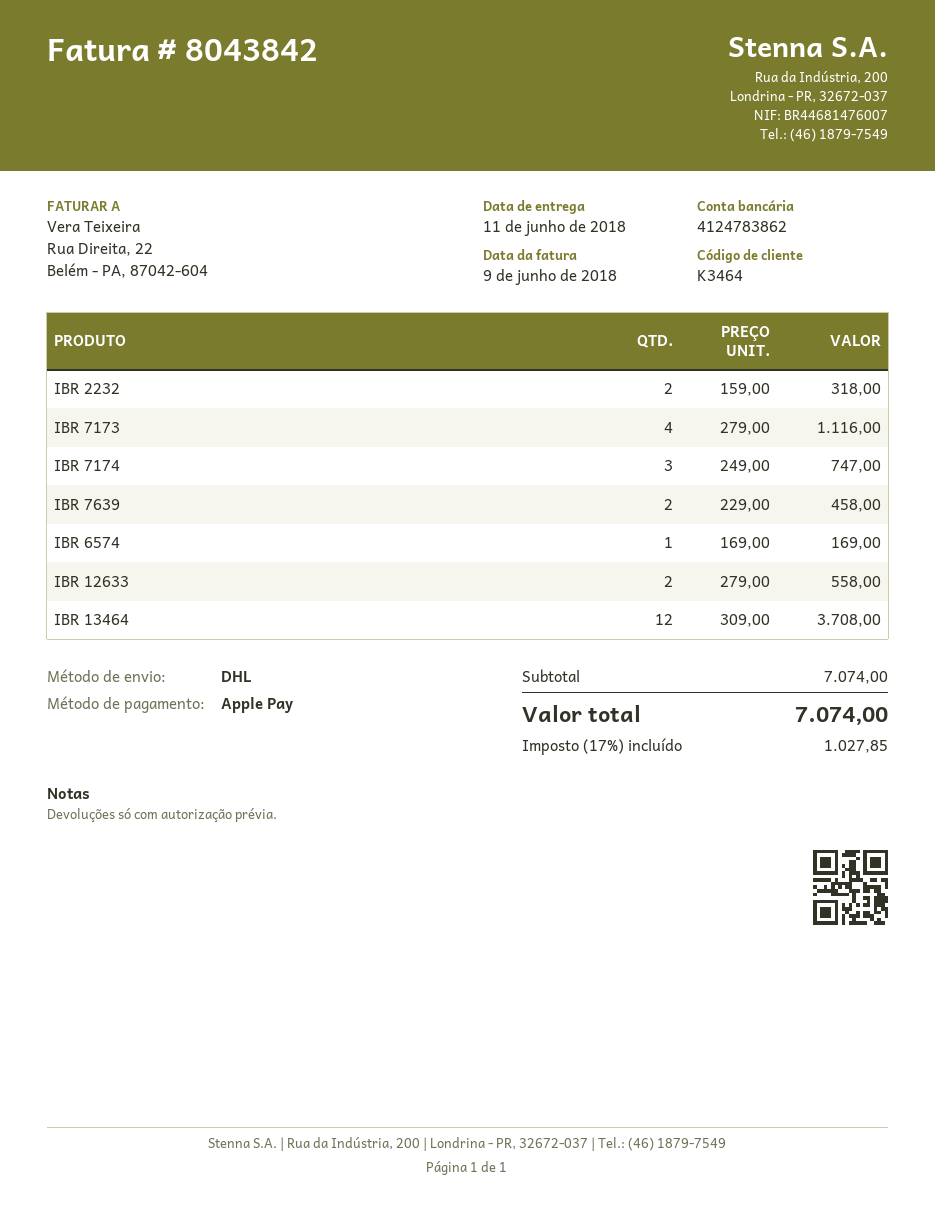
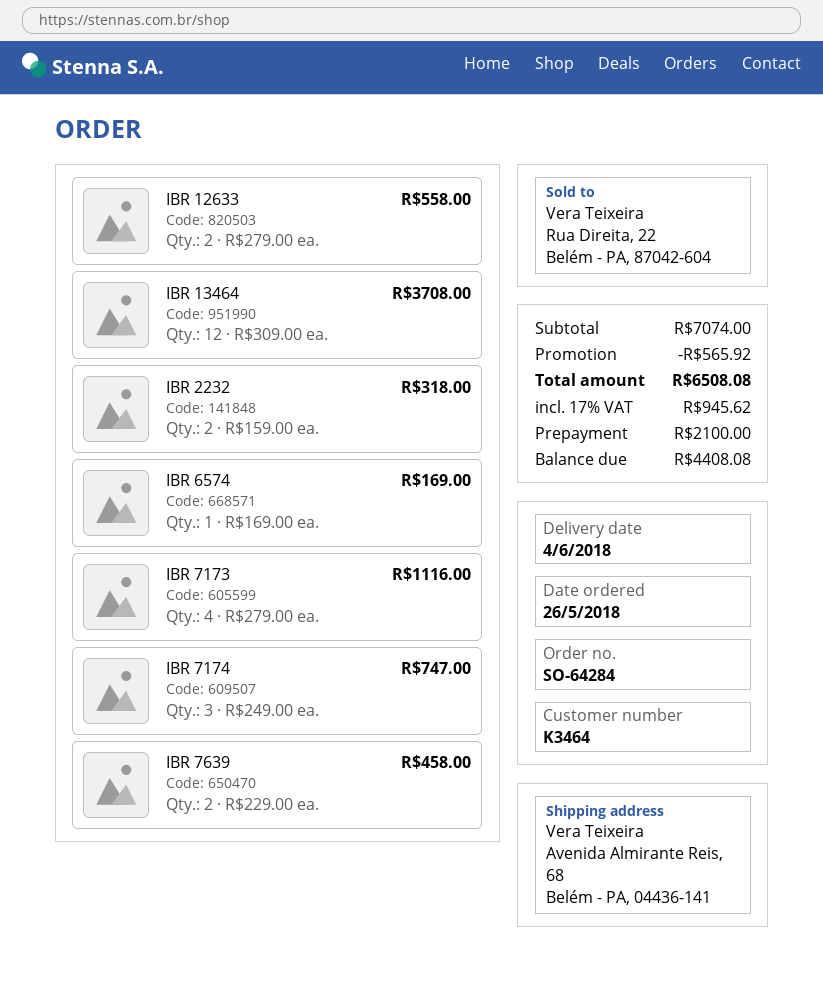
delivery date: 2018-06-11 -> 2018-06-04
discount: none -> 565.92
tax: 17% = 1027.85 -> 17% = 945.62
total: 7074.00 -> 6508.08

